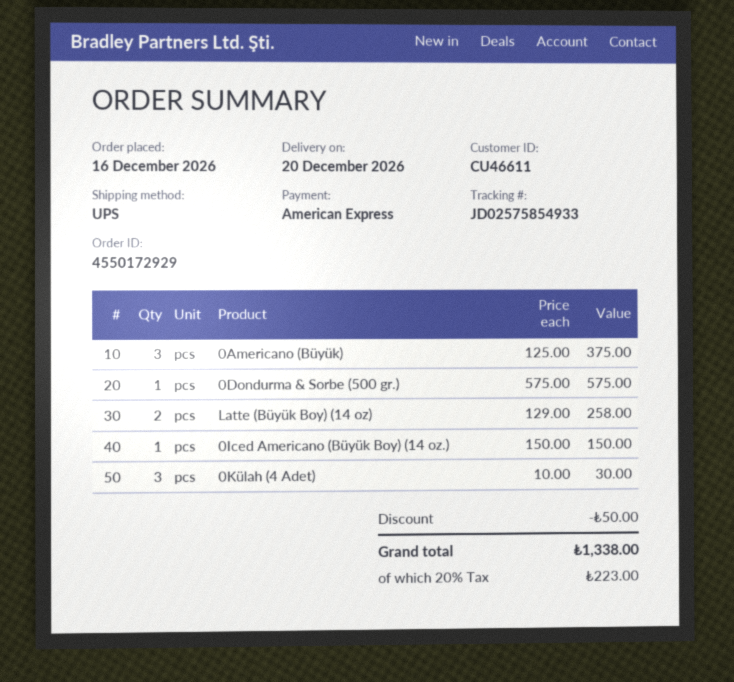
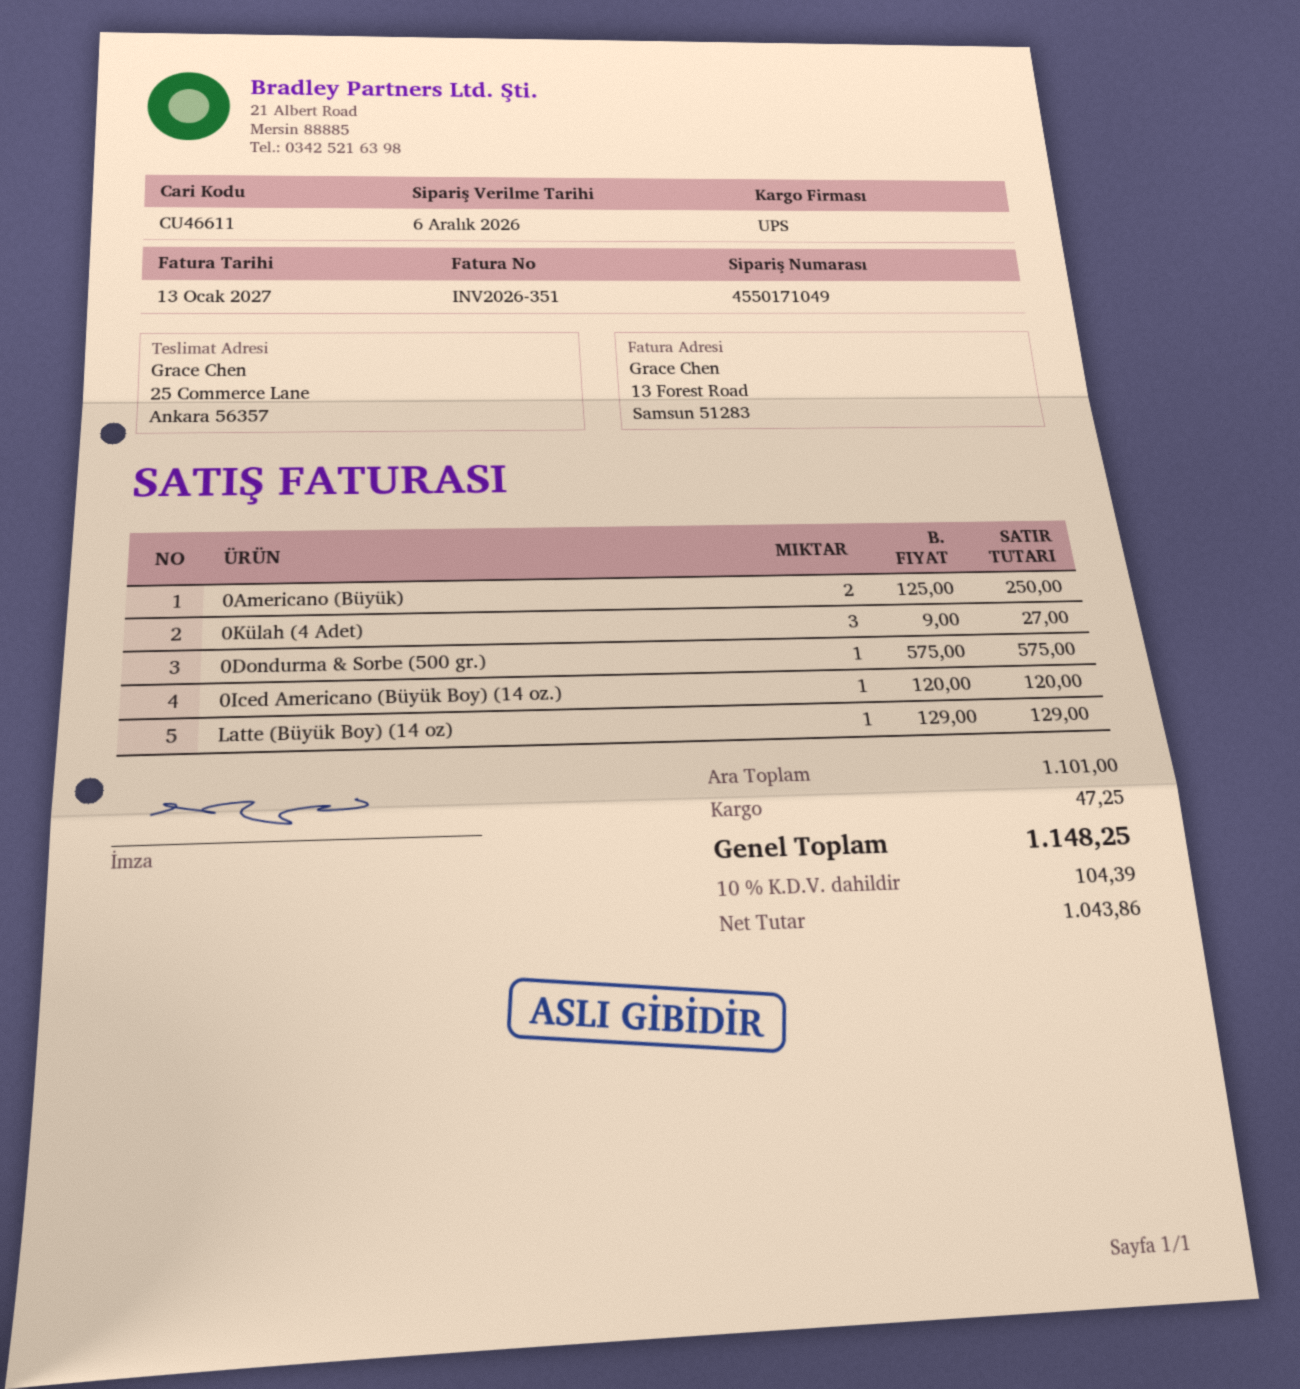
order number: 4550172929 -> 4550171049
order date: 2026-12-16 -> 2026-12-06
0Americano (Büyük): 3 x 125.00 = 375.00 -> 2 x 125.00 = 250.00
Latte (Büyük Boy) (14 oz): 2 x 129.00 = 258.00 -> 1 x 129.00 = 129.00
0Iced Americano (Büyük Boy) (14 oz.): 1 x 150.00 = 150.00 -> 1 x 120.00 = 120.00
0Külah (4 Adet): 3 x 10.00 = 30.00 -> 3 x 9.00 = 27.00
discount: 50.00 -> none
shipping: none -> 47.25
tax: 20% = 223.00 -> 10% = 104.39
total: 1338.00 -> 1148.25

